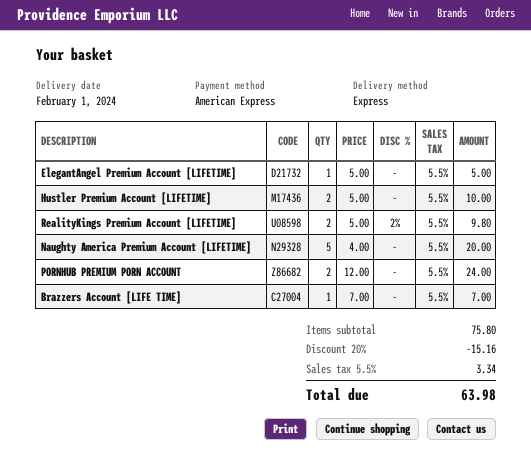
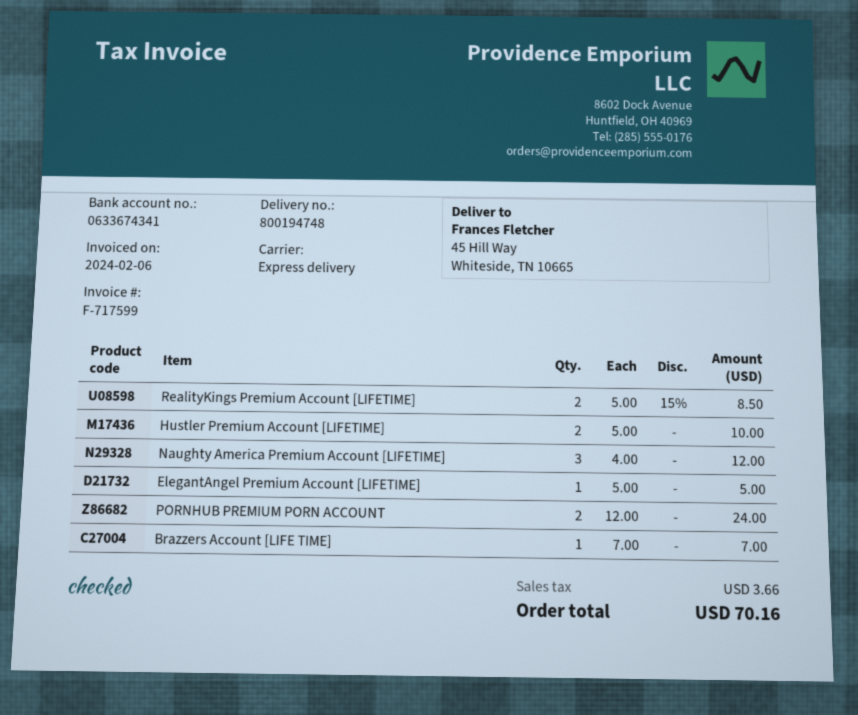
RealityKings Premium Account [LIFETIME]: 2 x 5.00 - 2% = 9.80 -> 2 x 5.00 - 15% = 8.50
Naughty America Premium Account [LIFETIME]: 5 x 4.00 = 20.00 -> 3 x 4.00 = 12.00
discount: 20% = 15.16 -> none
tax: 3.34 -> 3.66
total: 63.98 -> 70.16

